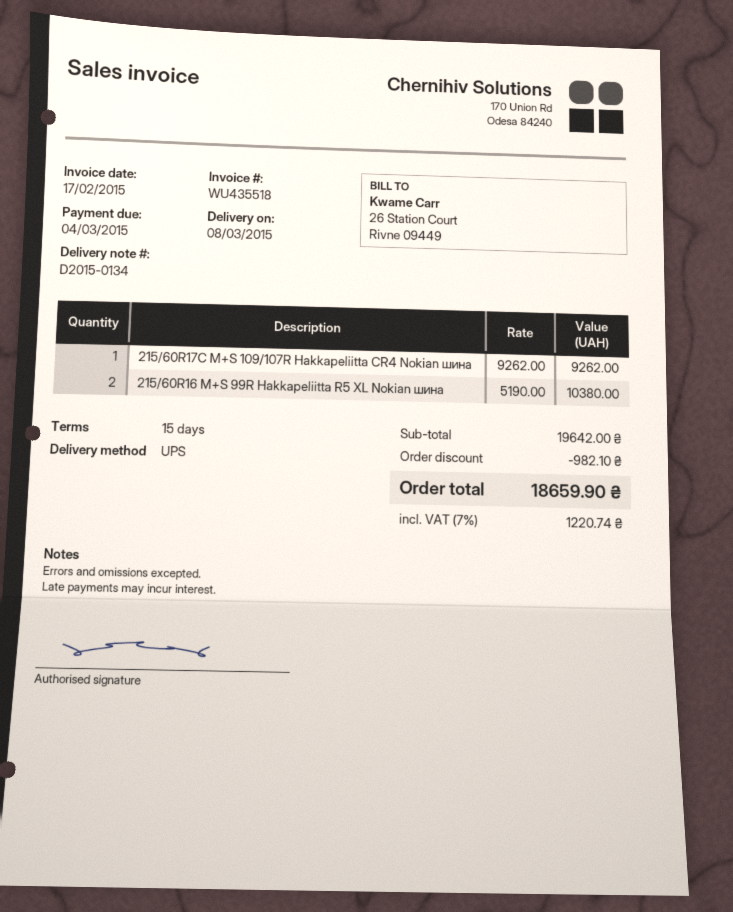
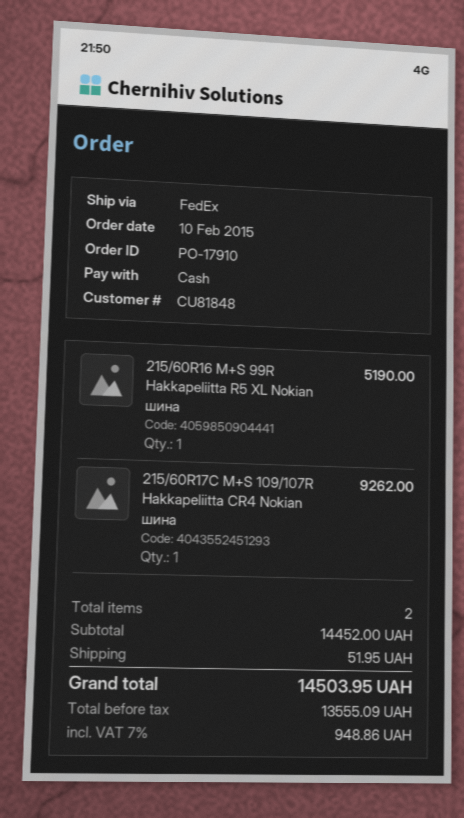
shipping method: UPS -> FedEx
215/60R16 M+S 99R Hakkapeliitta R5 XL Nokian шина: 2 for 10380.00 -> 1 for 5190.00
subtotal: 19642.00 -> 14452.00
discount: 982.10 -> none
shipping: none -> 51.95
tax: 7% = 1220.74 -> 7% = 948.86
total: 18659.90 -> 14503.95

